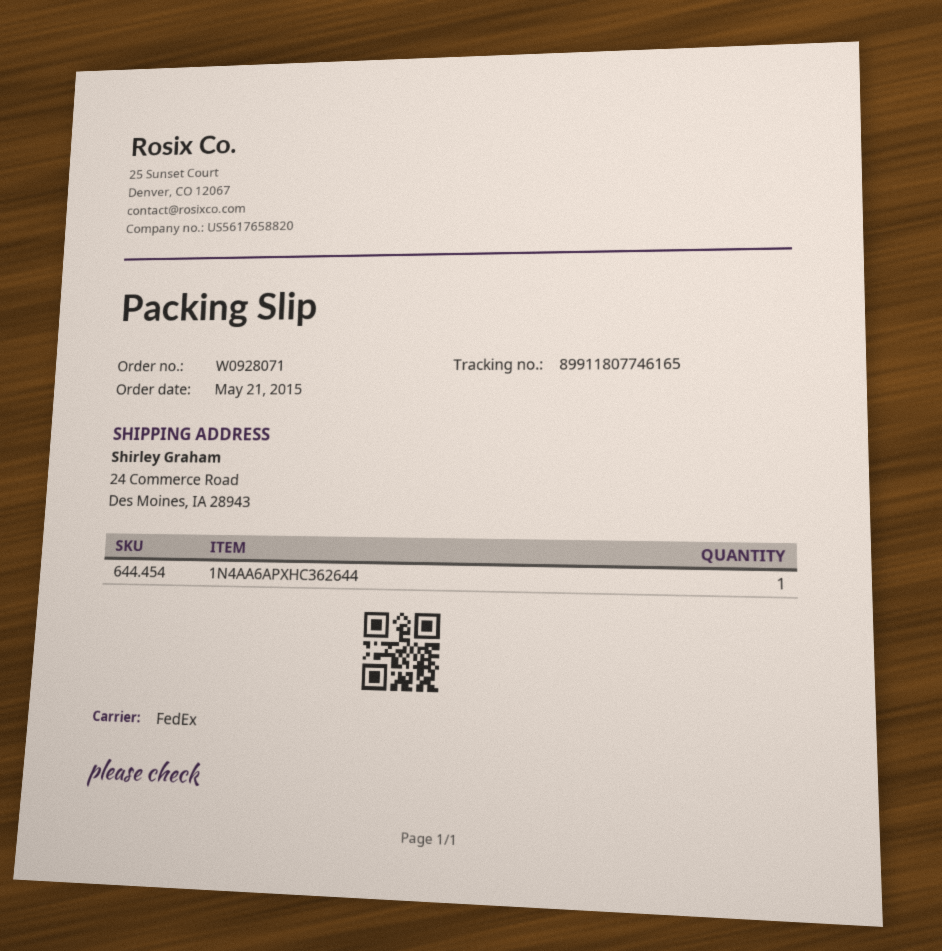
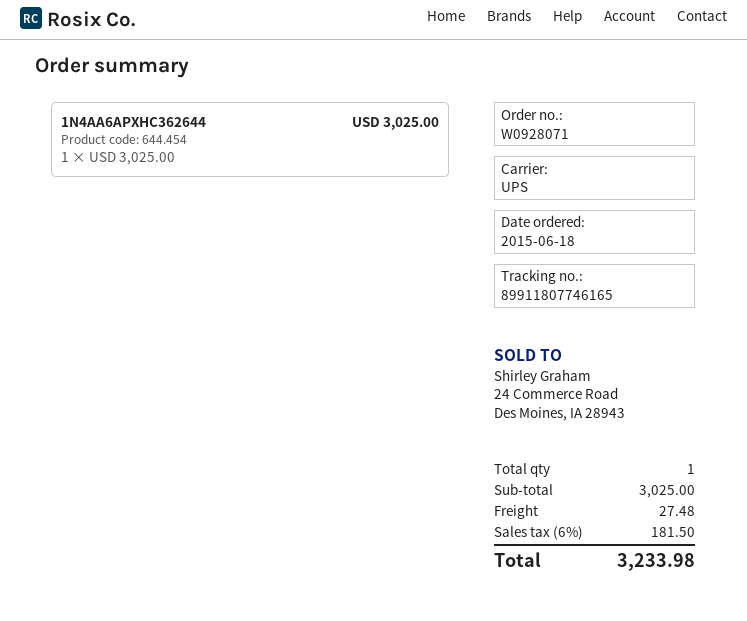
order date: 2015-05-21 -> 2015-06-18
shipping method: FedEx -> UPS

